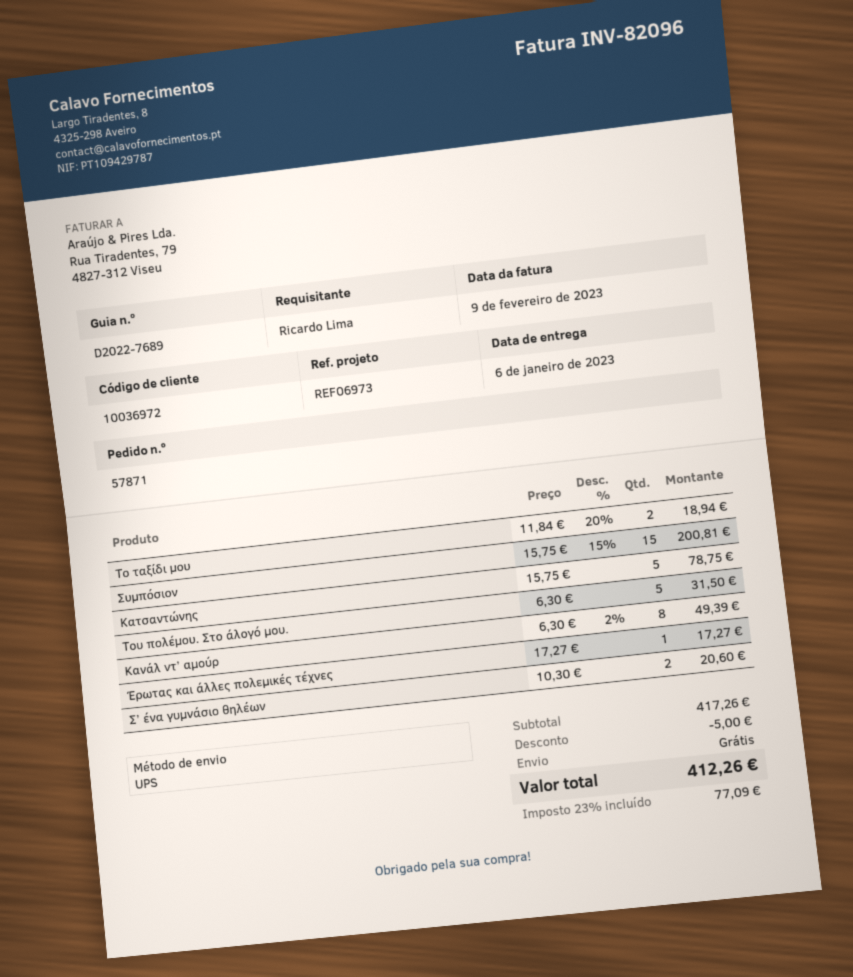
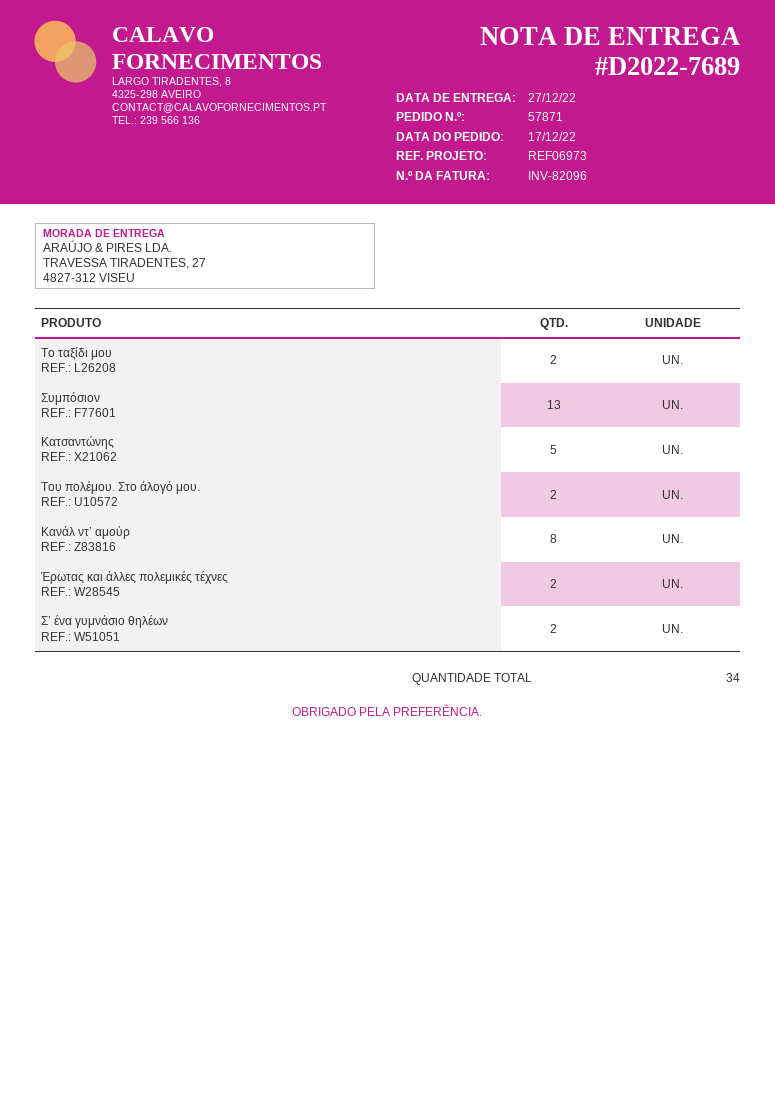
delivery date: 2023-01-06 -> 2022-12-27
Συμπόσιον: 15 -> 13
Του πολέμου. Στο άλογό μου.: 5 -> 2
Έρωτας και άλλες πολεμικές τέχνες: 1 -> 2

